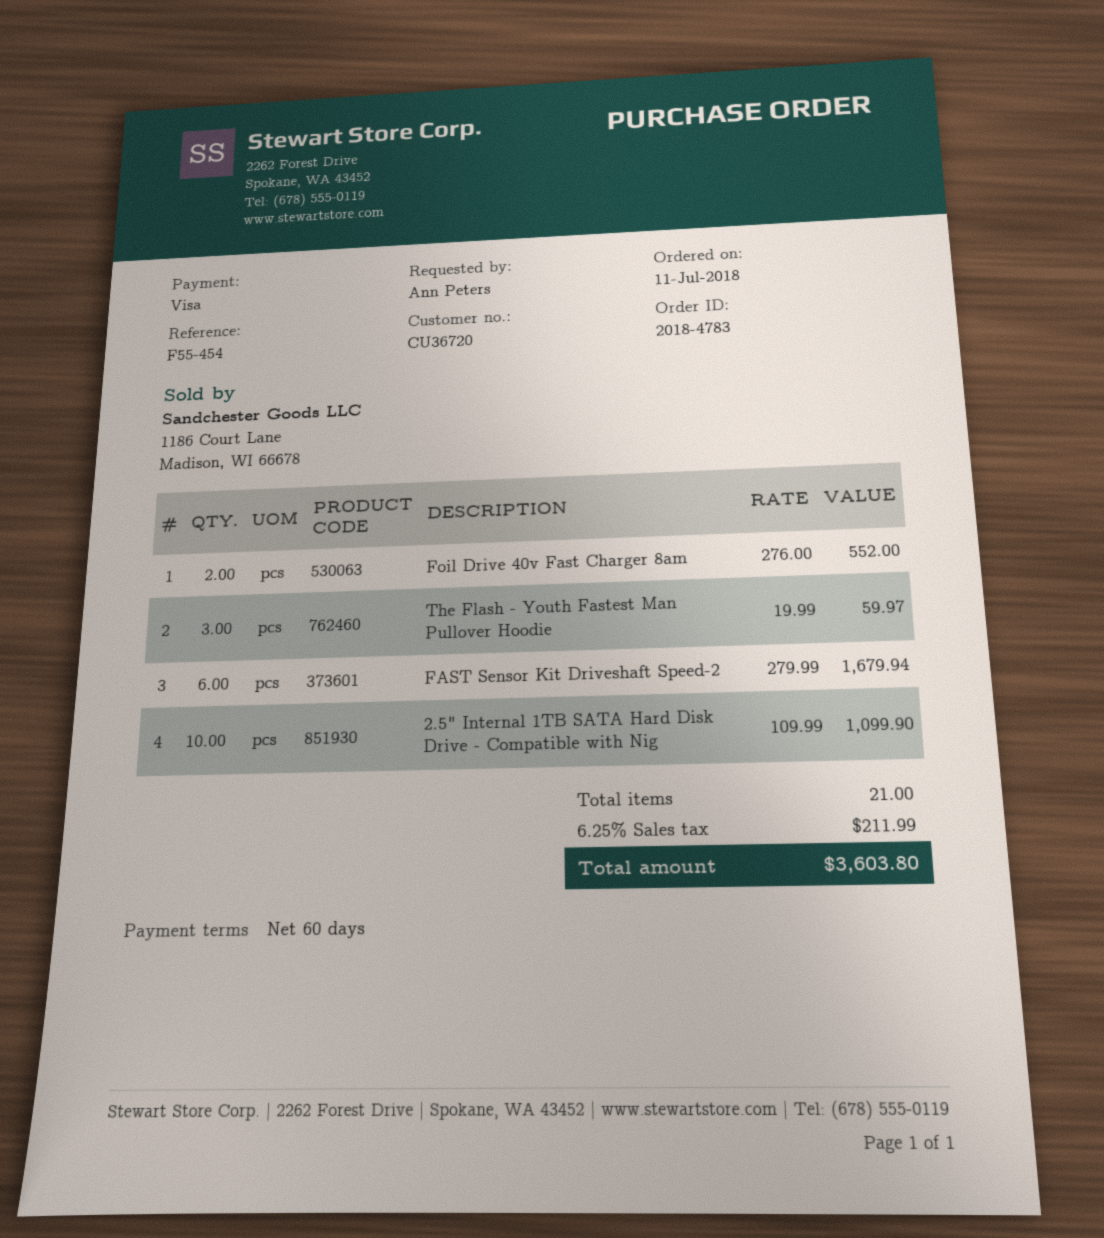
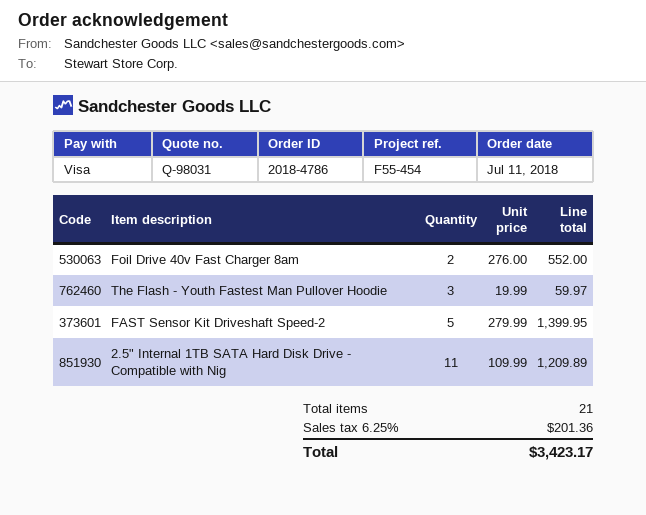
order number: 2018-4783 -> 2018-4786
FAST Sensor Kit Driveshaft Speed-2: 6 x 279.99 = 1679.94 -> 5 x 279.99 = 1399.95
2.5" Internal 1TB SATA Hard Disk Drive - Compatible with Nig: 10 x 109.99 = 1099.90 -> 11 x 109.99 = 1209.89
tax: 6.25% = 211.99 -> 6.25% = 201.36
total: 3603.80 -> 3423.17

